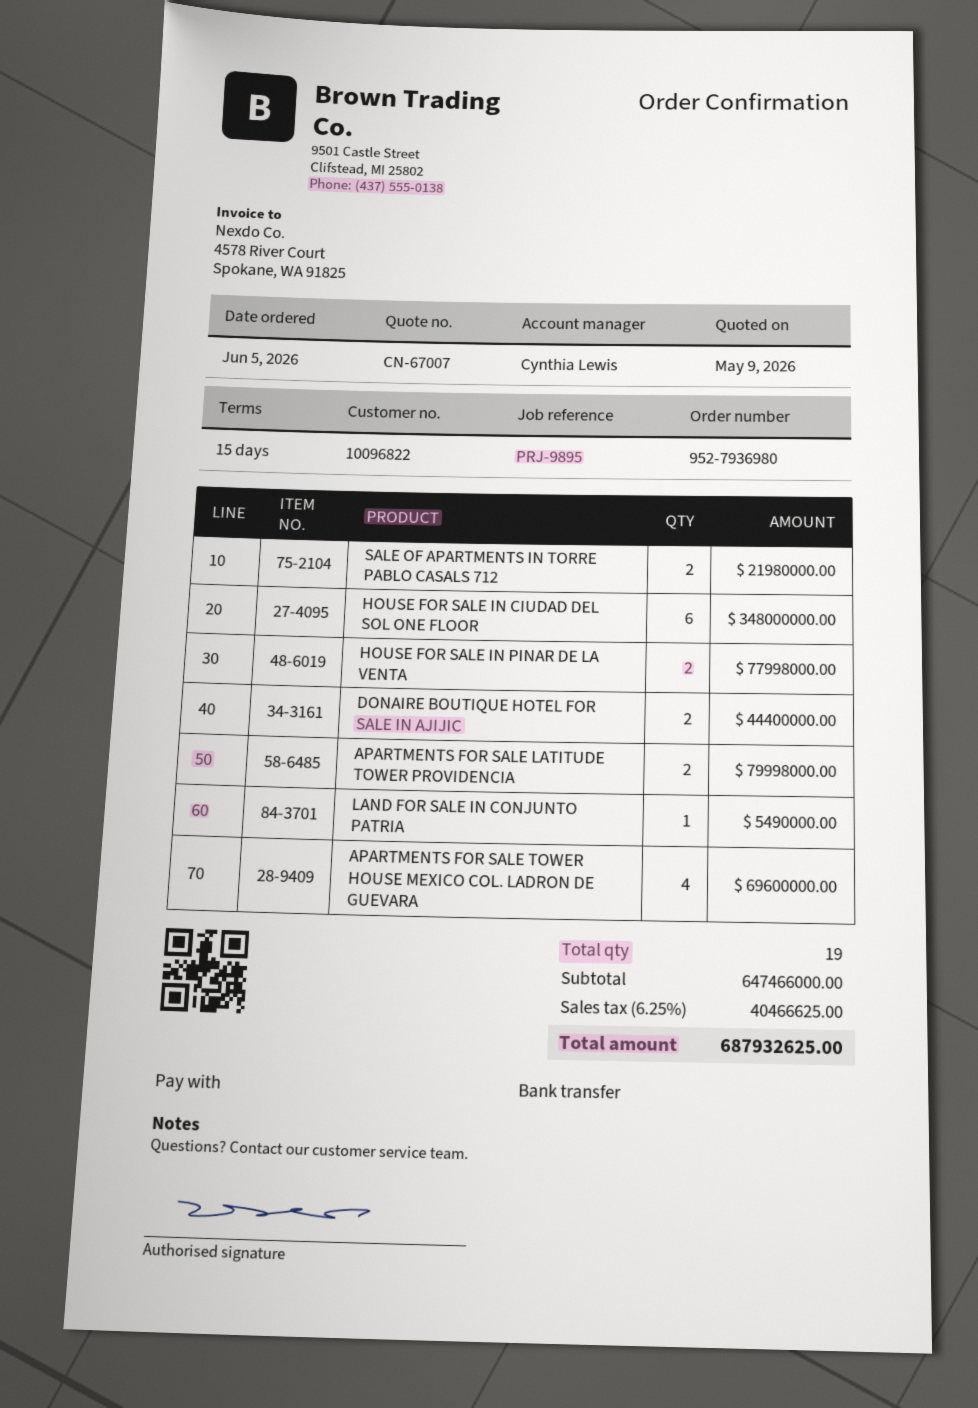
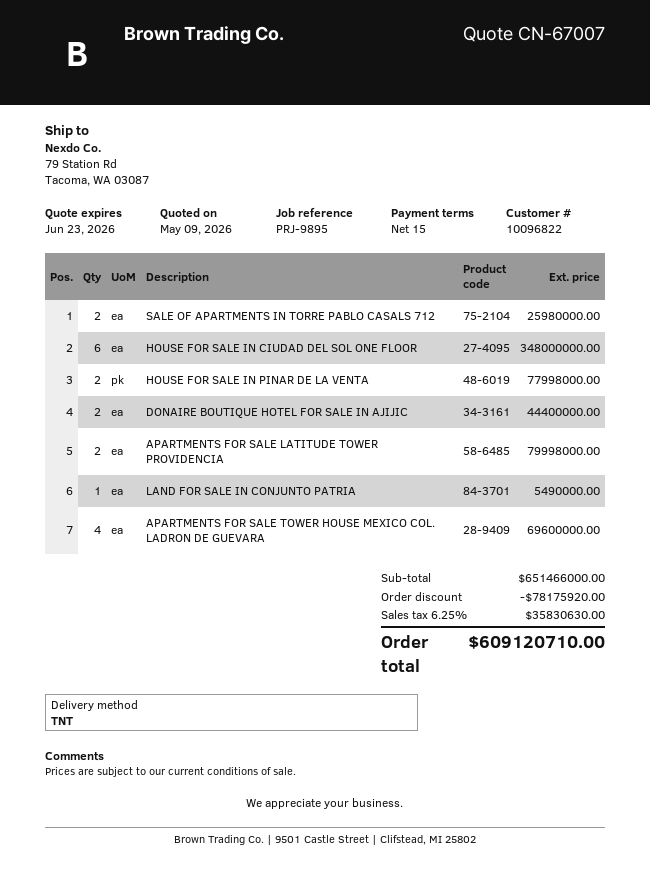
SALE OF APARTMENTS IN TORRE PABLO CASALS 712: 2 for 21980000.00 -> 2 for 25980000.00
subtotal: 647466000.00 -> 651466000.00
discount: none -> 78175920.00
tax: 6.25% = 40466625.00 -> 6.25% = 35830630.00
total: 687932625.00 -> 609120710.00

